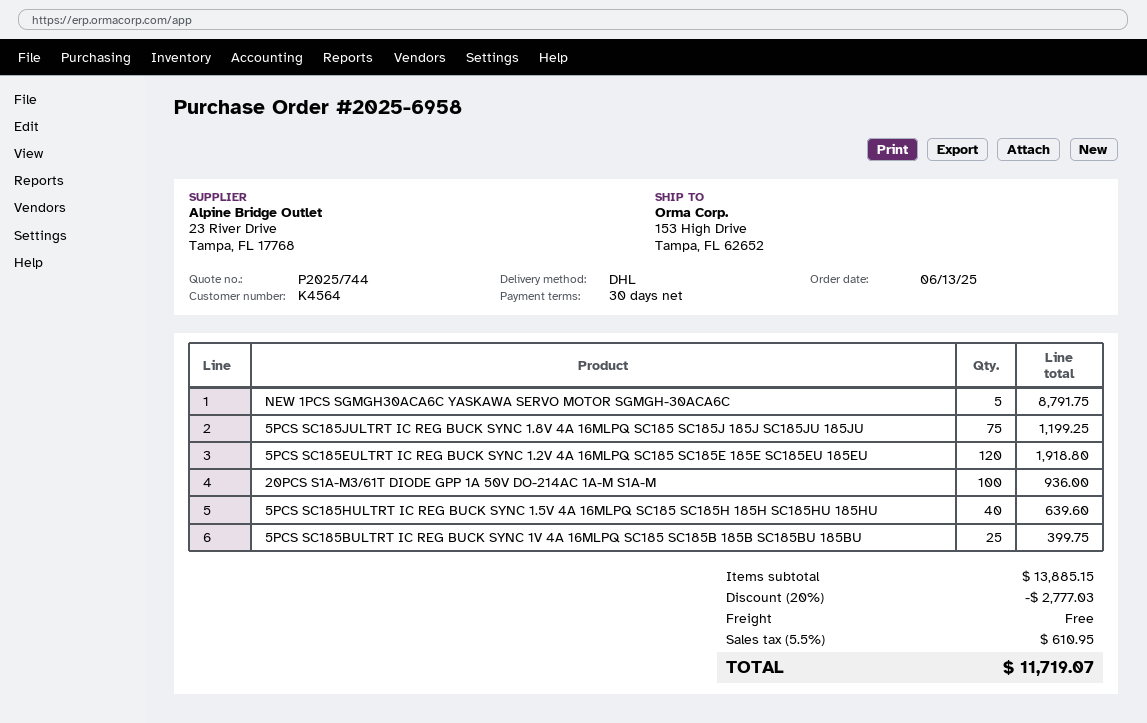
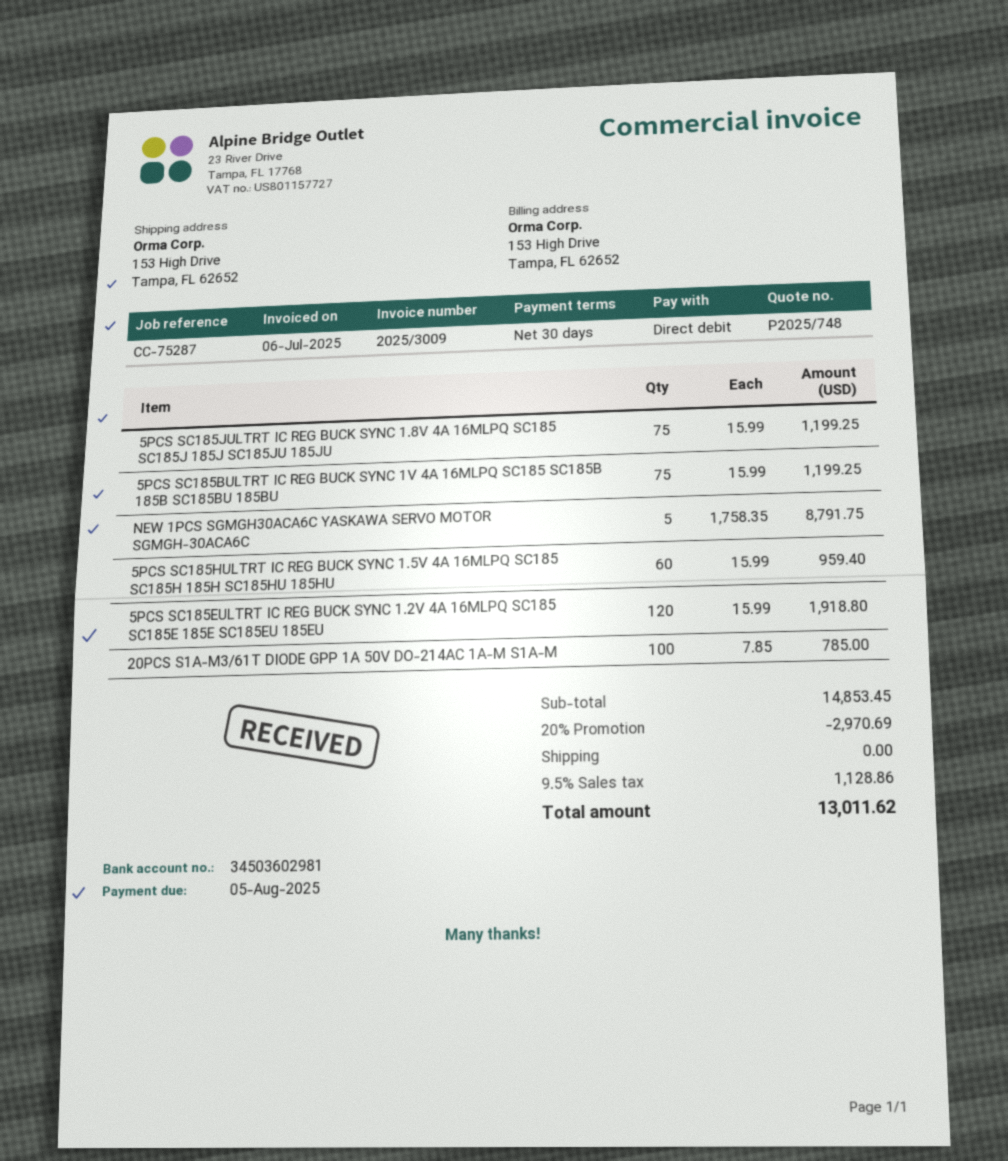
quote number: P2025/744 -> P2025/748
20PCS S1A-M3/61T DIODE GPP 1A 50V DO-214AC 1A-M S1A-M: 100 for 936.00 -> 100 for 785.00
5PCS SC185HULTRT IC REG BUCK SYNC 1.5V 4A 16MLPQ SC185 SC185H 185H SC185HU 185HU: 40 for 639.60 -> 60 for 959.40
5PCS SC185BULTRT IC REG BUCK SYNC 1V 4A 16MLPQ SC185 SC185B 185B SC185BU 185BU: 25 for 399.75 -> 75 for 1199.25
subtotal: 13885.15 -> 14853.45
discount: 20% = 2777.03 -> 20% = 2970.69
tax: 5.5% = 610.95 -> 9.5% = 1128.86
total: 11719.07 -> 13011.62

